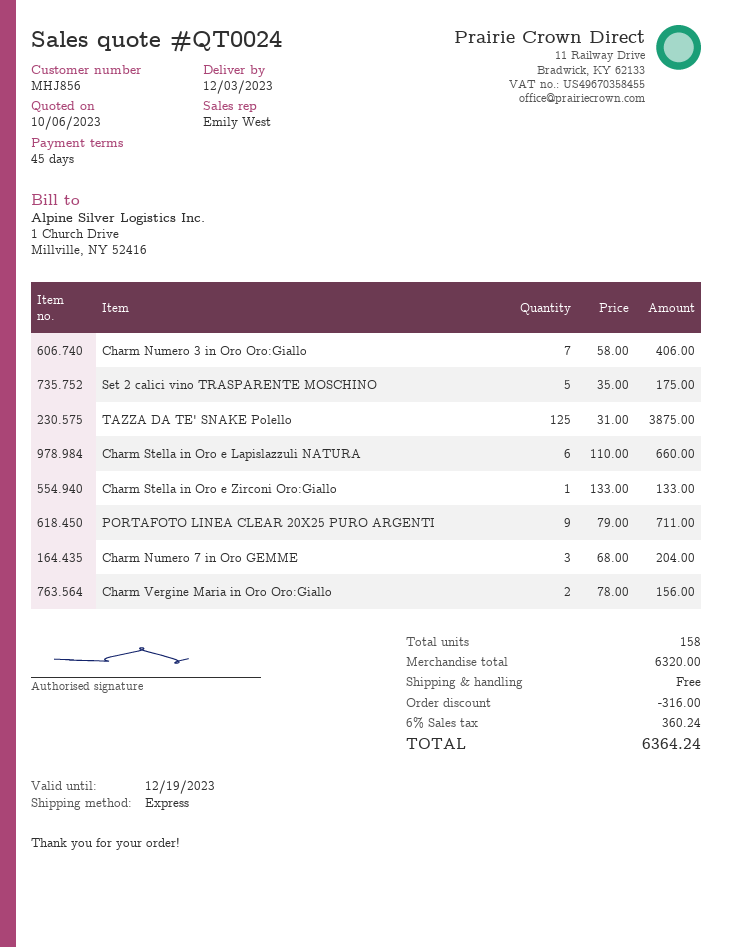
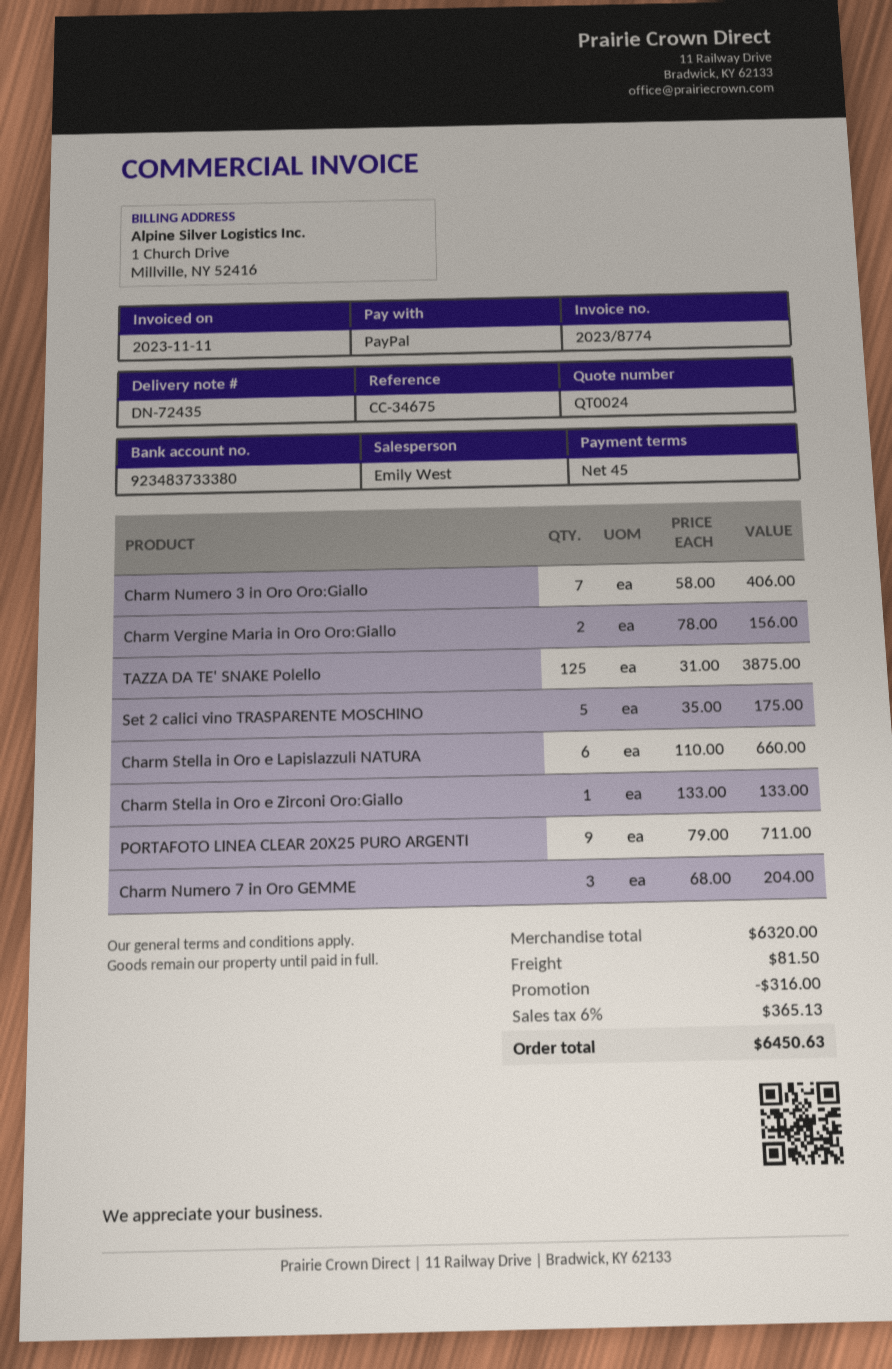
shipping: 0.00 -> 81.50
tax: 6% = 360.24 -> 6% = 365.13
total: 6364.24 -> 6450.63

